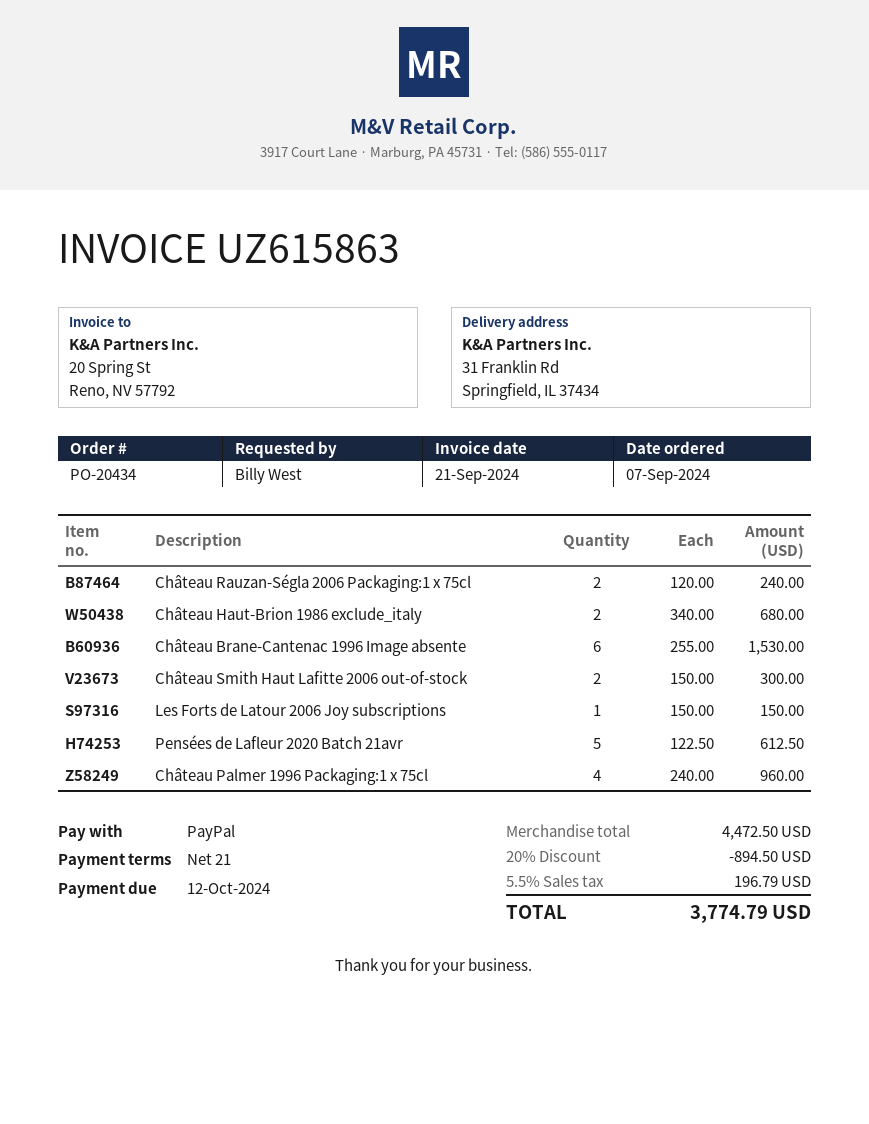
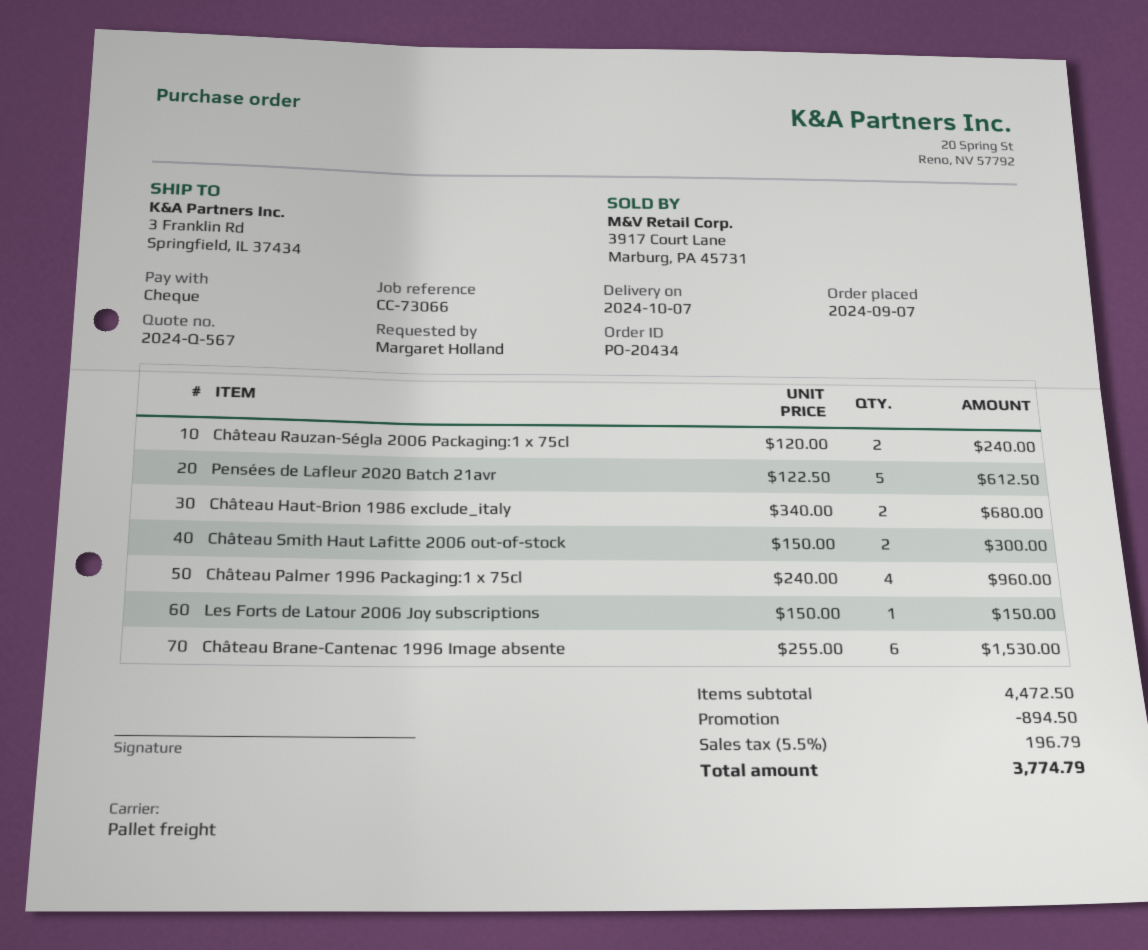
ordered by: Billy West -> Margaret Holland
payment method: PayPal -> cheque
ship to: 31 Franklin Rd, Springfield, IL 37434 -> 3 Franklin Rd, Springfield, IL 37434

